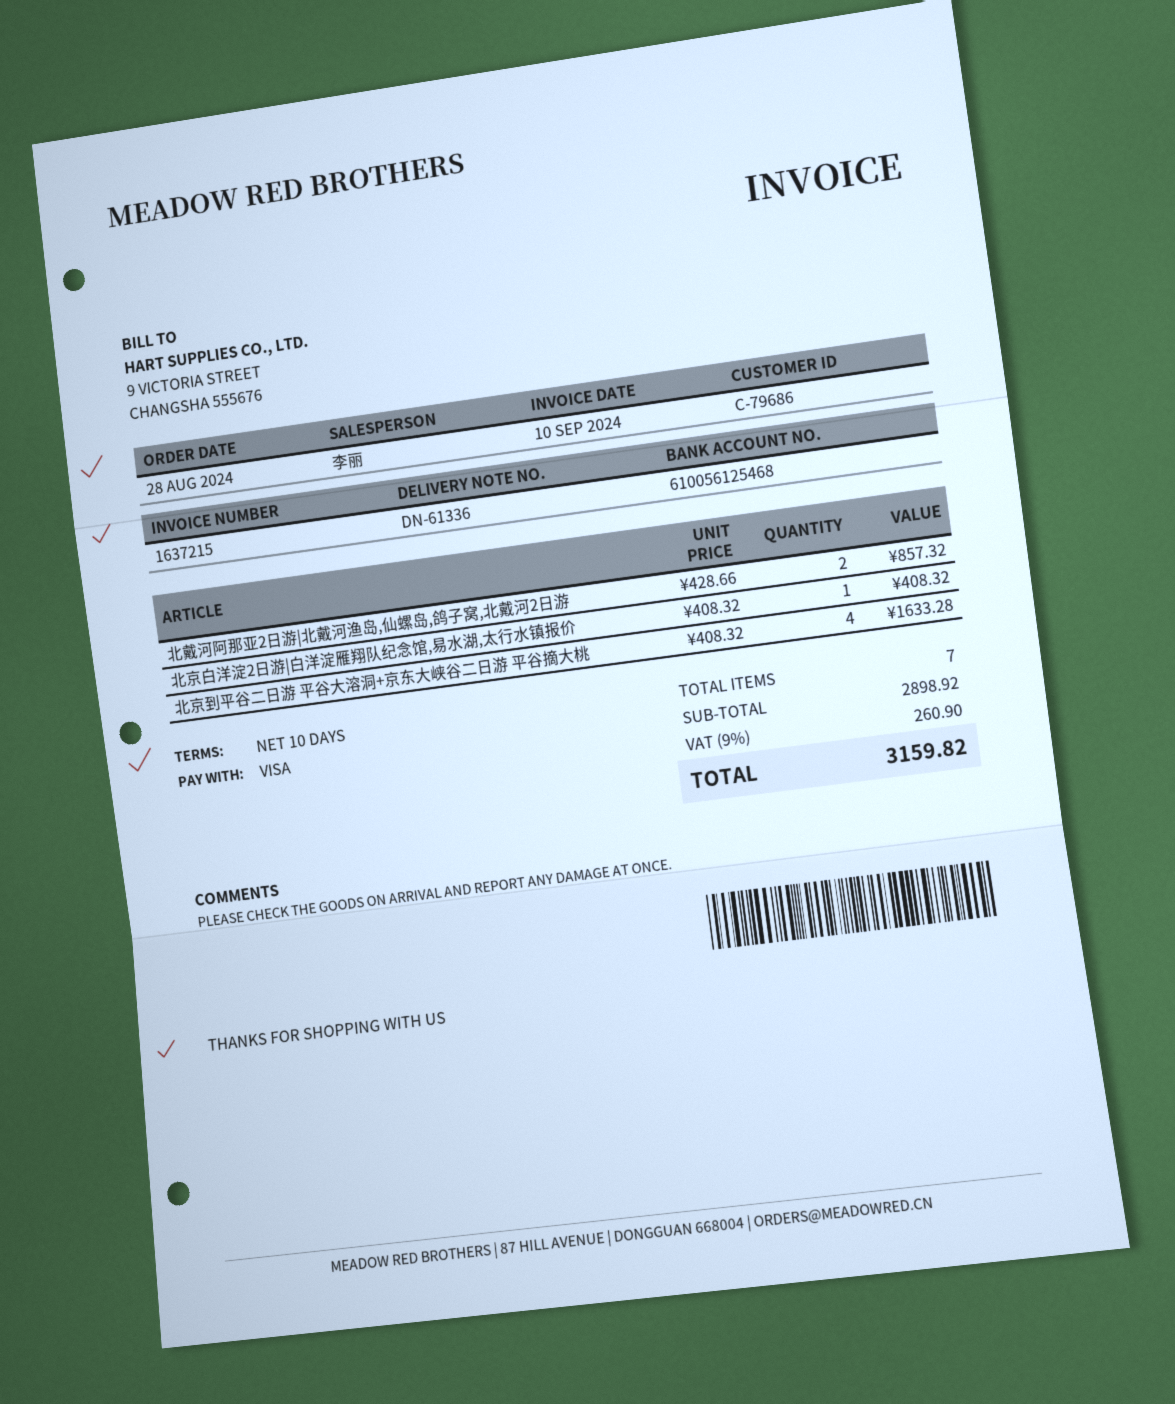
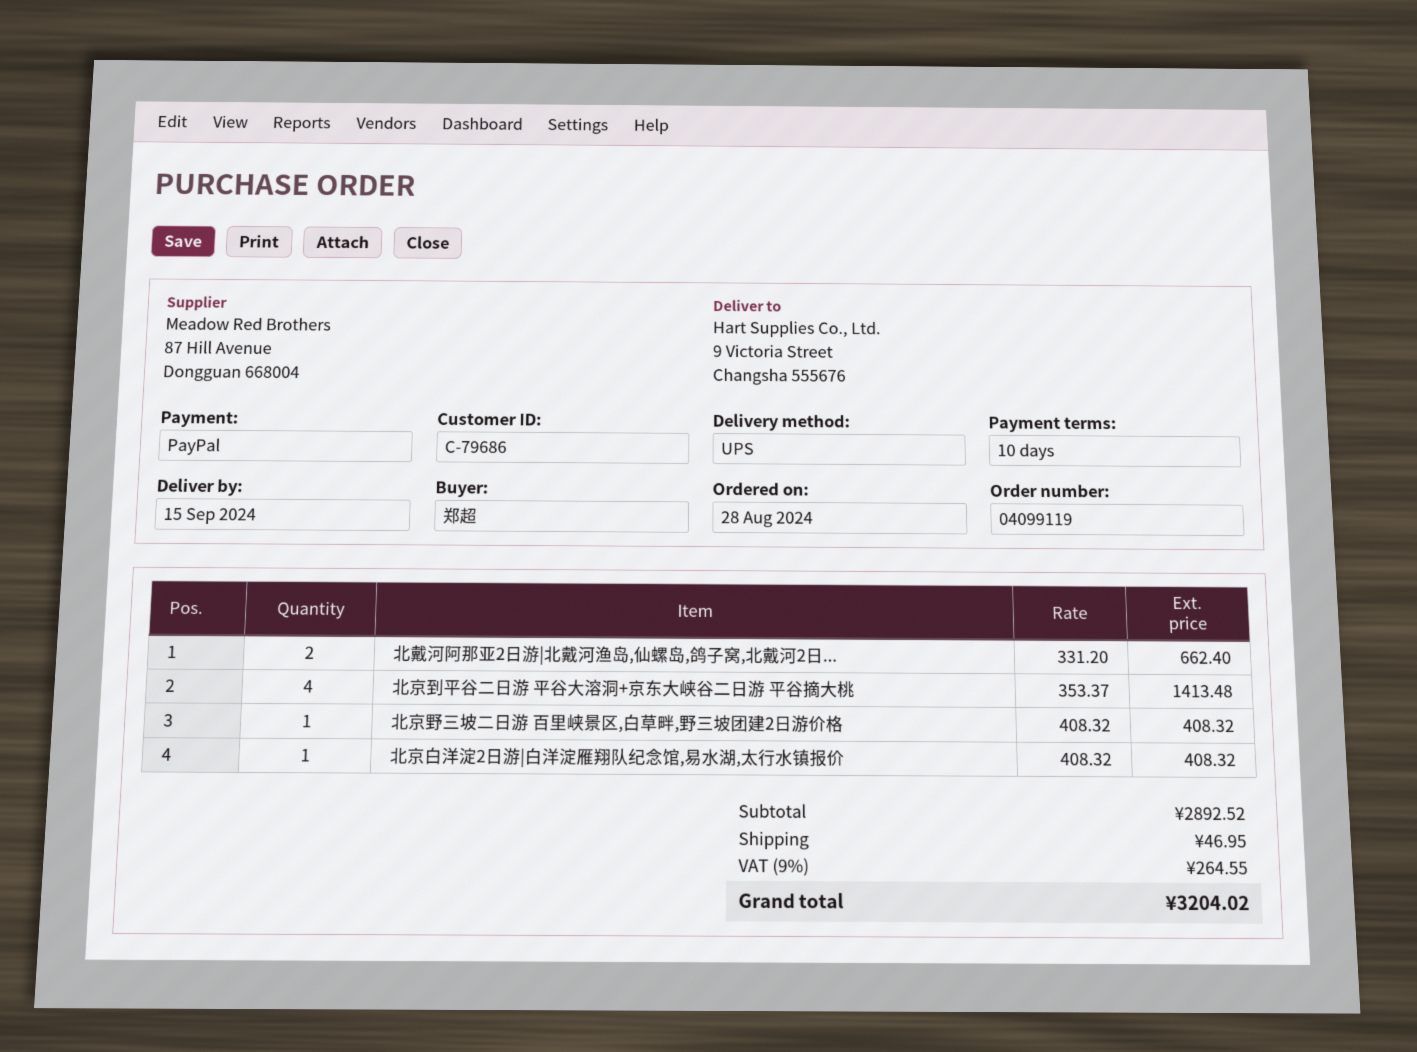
payment method: Visa -> PayPal
北戴河阿那亚2日游|北戴河渔岛,仙螺岛,鸽子窝,北戴河2日游: 2 x 428.66 = 857.32 -> 2 x 331.20 = 662.40
北京到平谷二日游 平谷大溶洞+京东大峡谷二日游 平谷摘大桃: 4 x 408.32 = 1633.28 -> 4 x 353.37 = 1413.48
北京野三坡二日游 百里峡景区,白草畔,野三坡团建2日游价格: none -> 1 x 408.32 = 408.32
subtotal: 2898.92 -> 2892.52
shipping: none -> 46.95
tax: 9% = 260.90 -> 9% = 264.55
total: 3159.82 -> 3204.02

